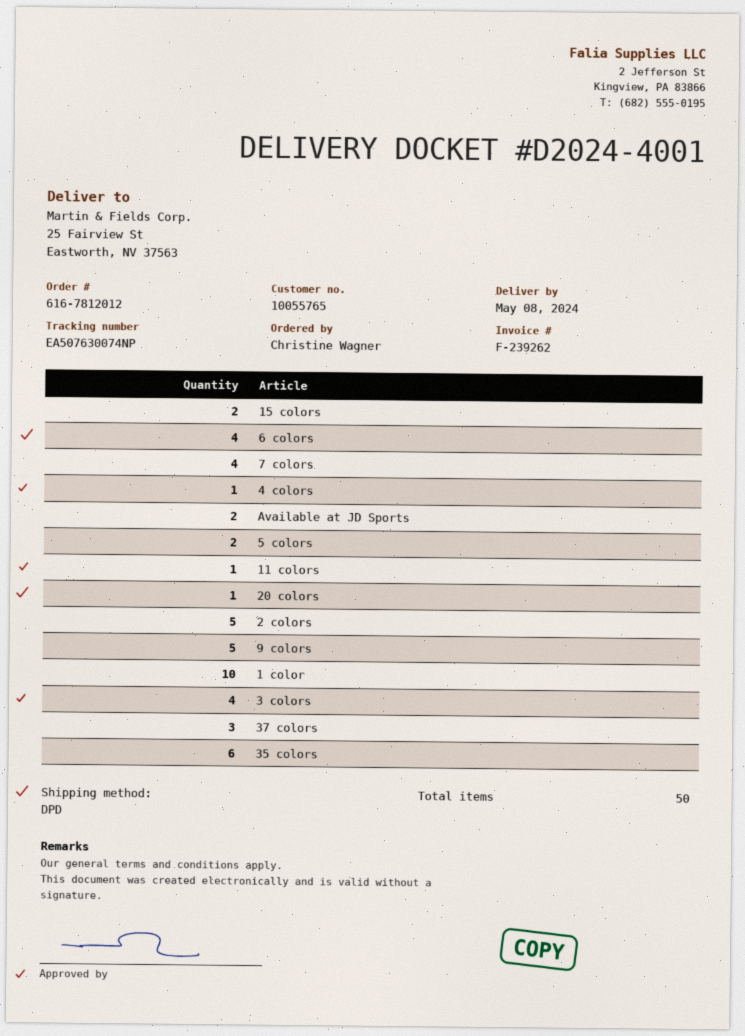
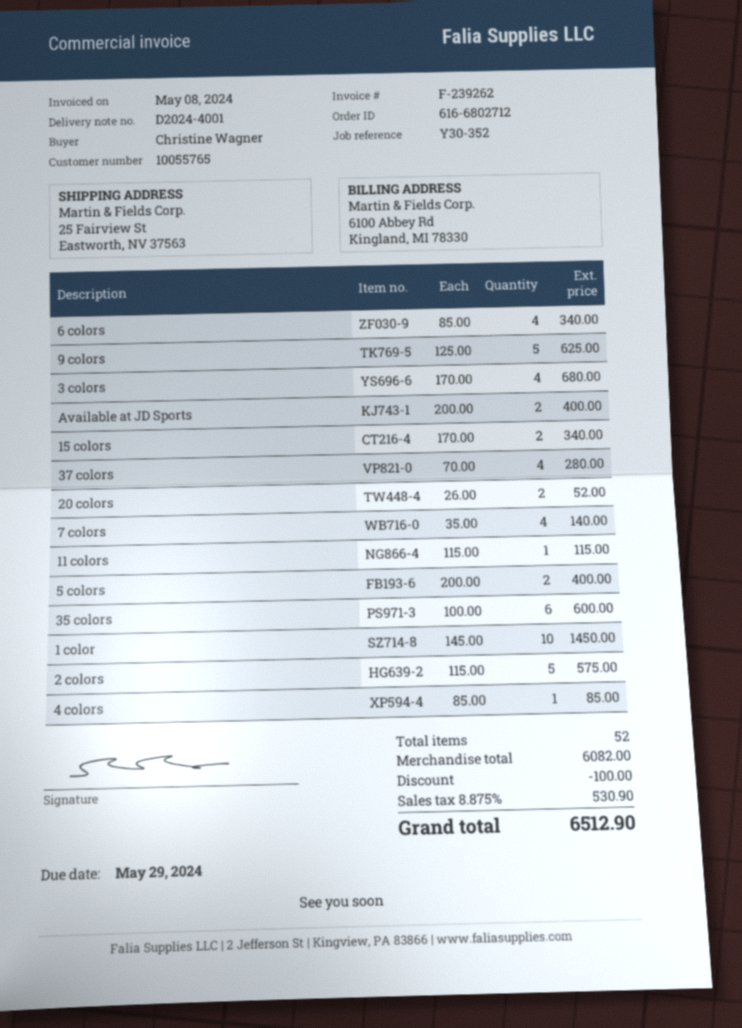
order number: 616-7812012 -> 616-6802712
20 colors: 1 -> 2
37 colors: 3 -> 4
total quantity: 50 -> 52

